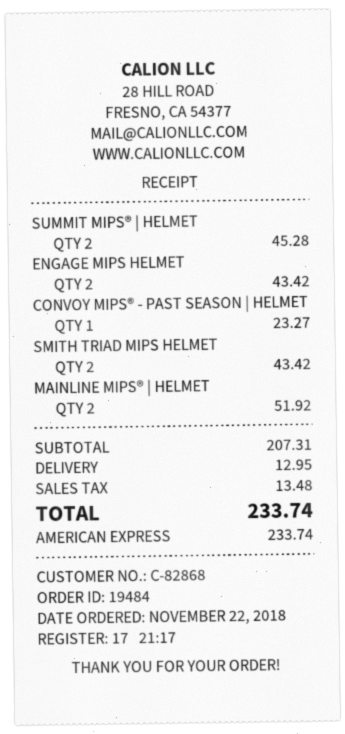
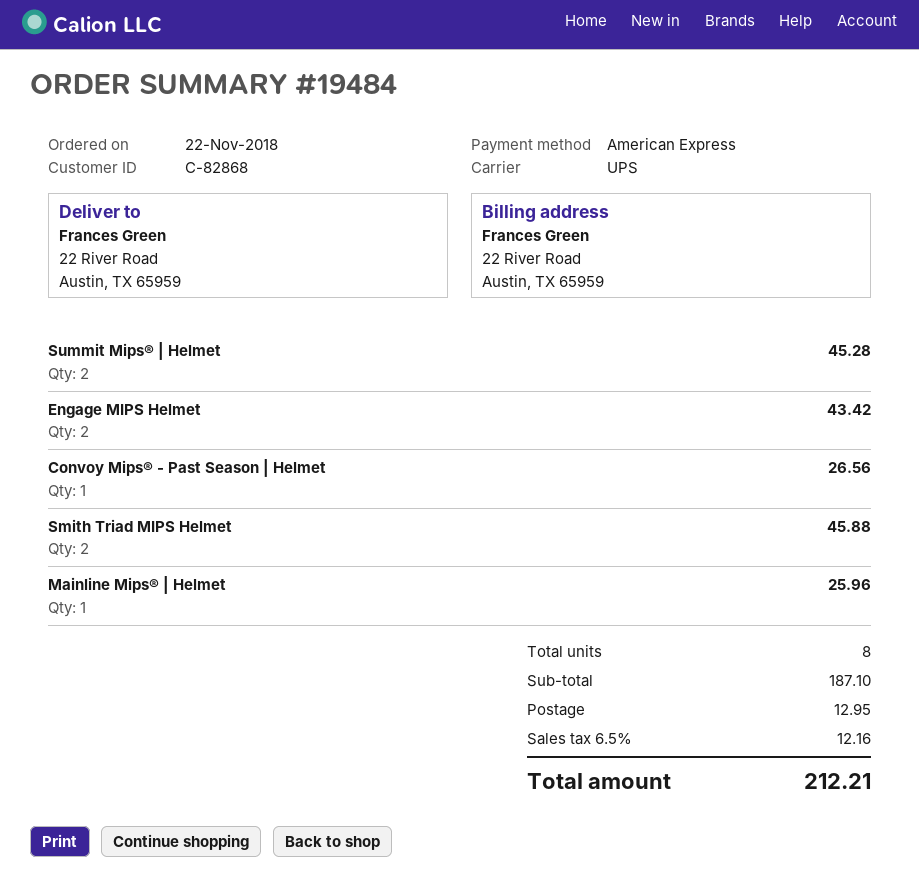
CONVOY MIPS® - PAST SEASON | HELMET: 1 for 23.27 -> 1 for 26.56
SMITH TRIAD MIPS HELMET: 2 for 43.42 -> 2 for 45.88
MAINLINE MIPS® | HELMET: 2 for 51.92 -> 1 for 25.96
subtotal: 207.31 -> 187.10
tax: 13.48 -> 12.16
total: 233.74 -> 212.21

